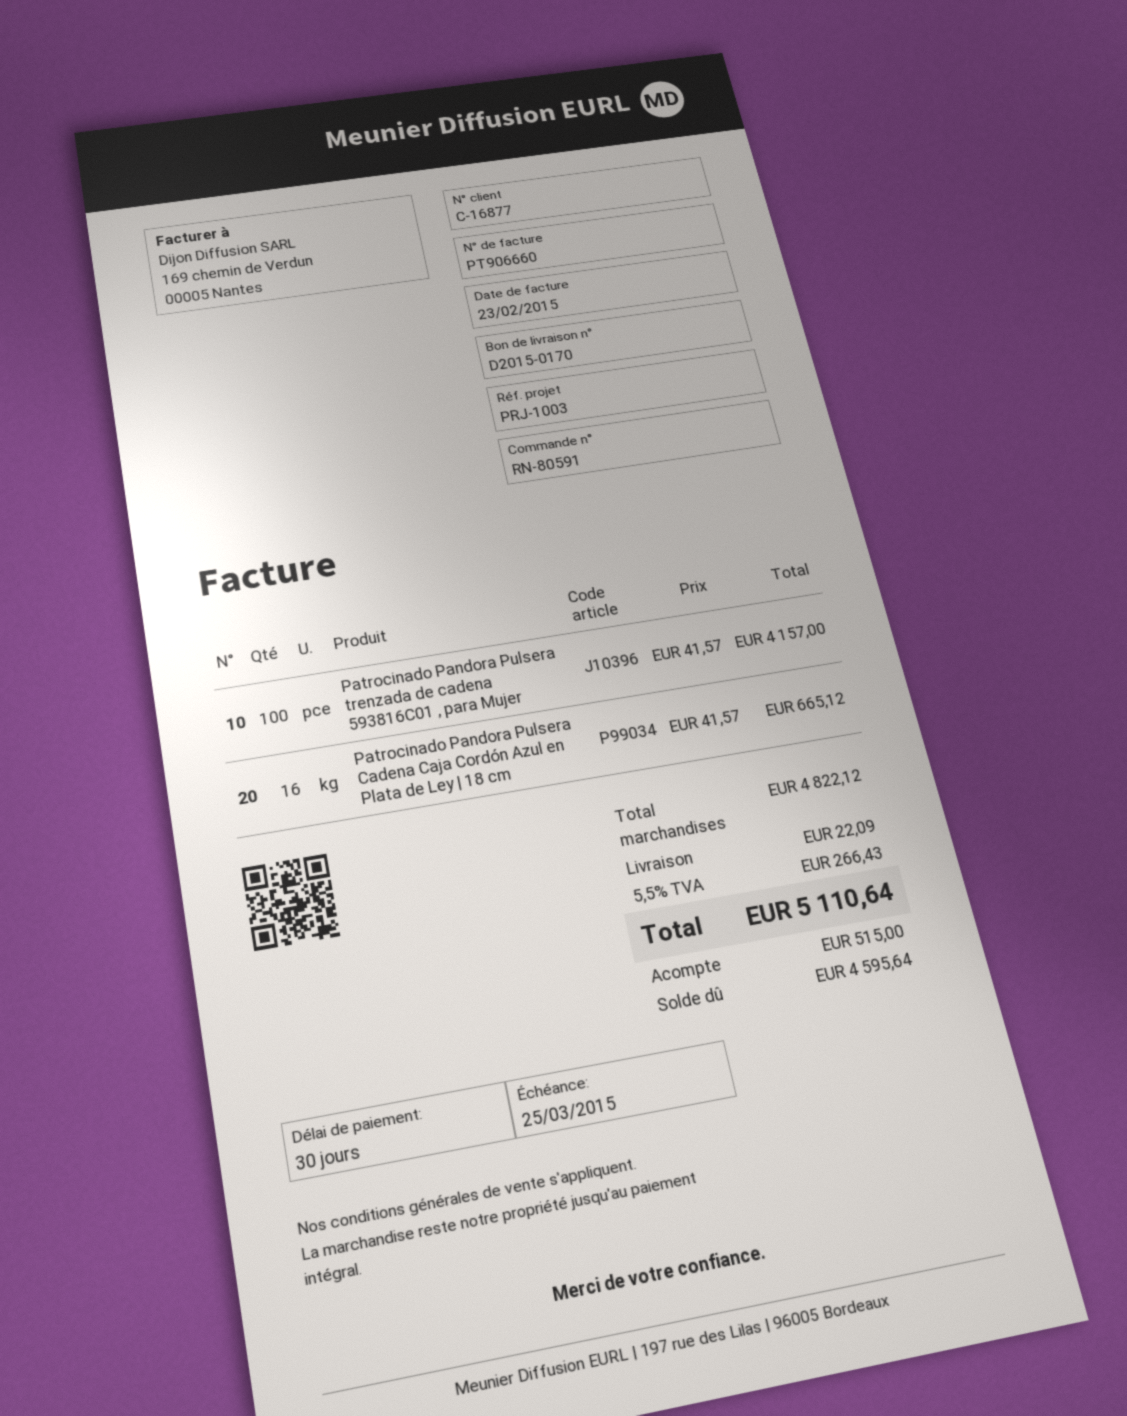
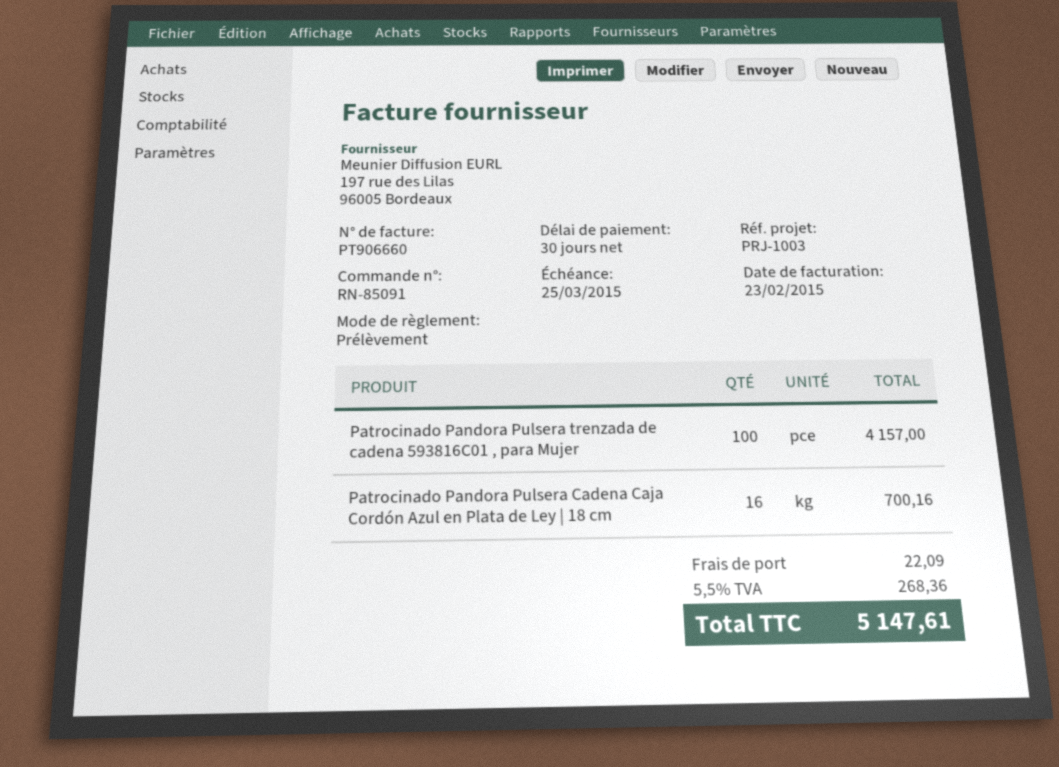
order number: RN-80591 -> RN-85091
Patrocinado Pandora Pulsera Cadena Caja Cordón Azul en Plata de Ley | 18 cm: 16 for 665.12 -> 16 for 700.16
tax: 5.5% = 266.43 -> 5.5% = 268.36
total: 5110.64 -> 5147.61

